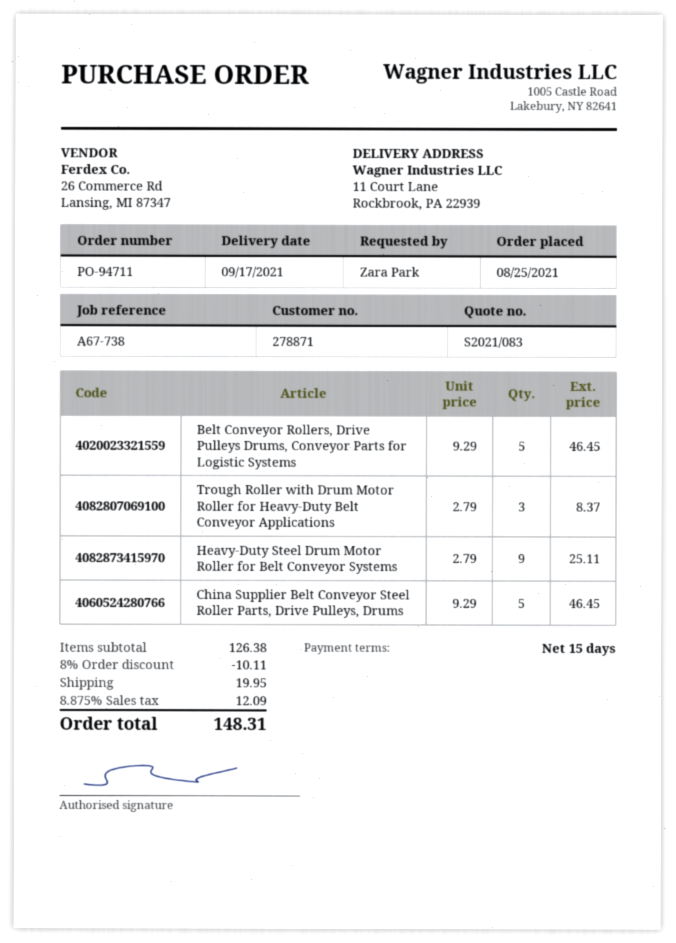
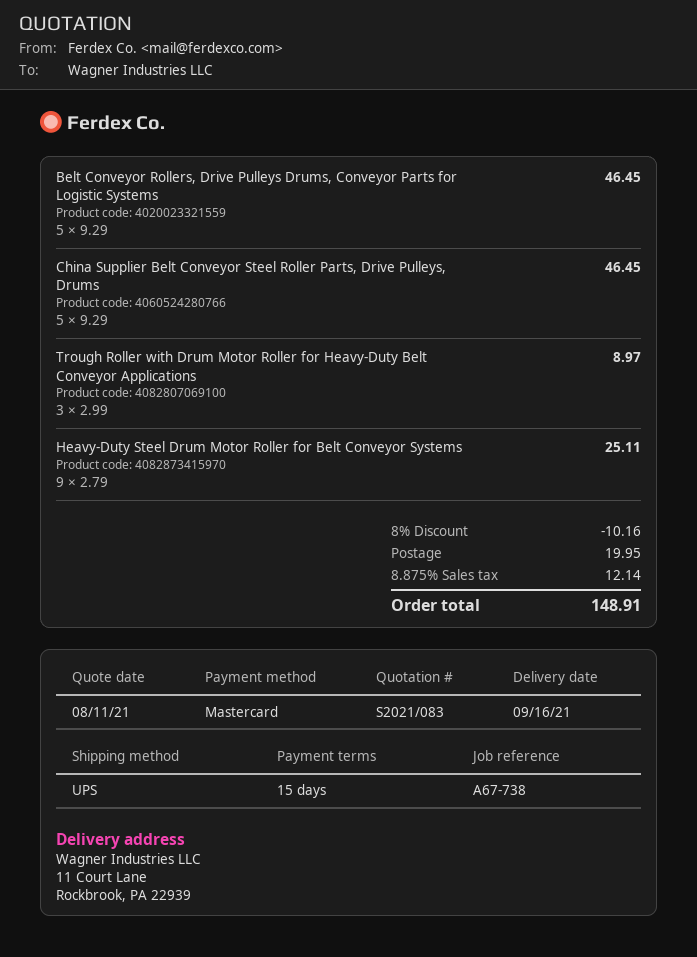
delivery date: 2021-09-17 -> 2021-09-16
Trough Roller with Drum Motor Roller for Heavy-Duty Belt Conveyor Applications: 3 x 2.79 = 8.37 -> 3 x 2.99 = 8.97
discount: 8% = 10.11 -> 8% = 10.16
tax: 8.875% = 12.09 -> 8.875% = 12.14
total: 148.31 -> 148.91

